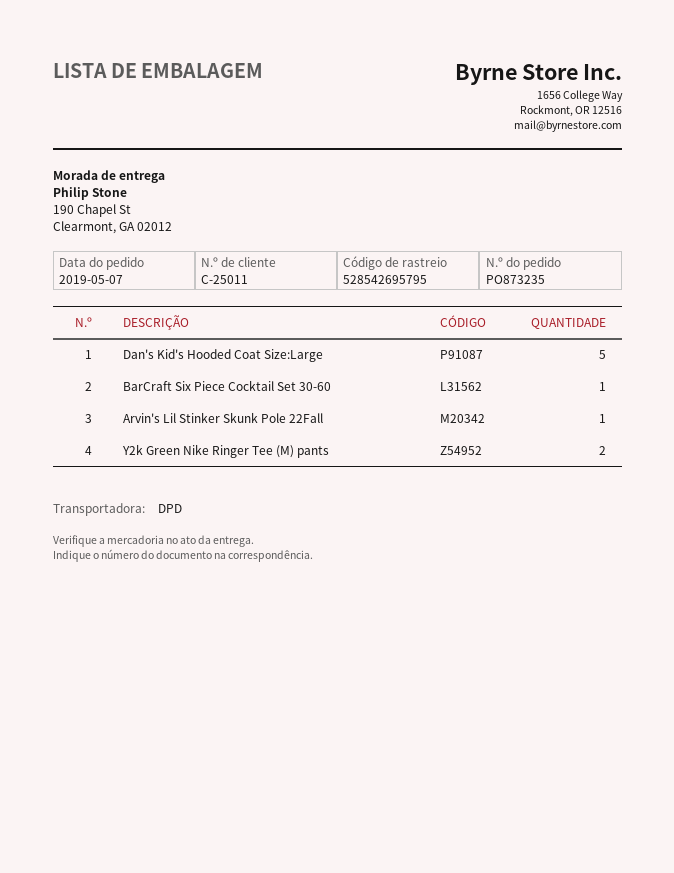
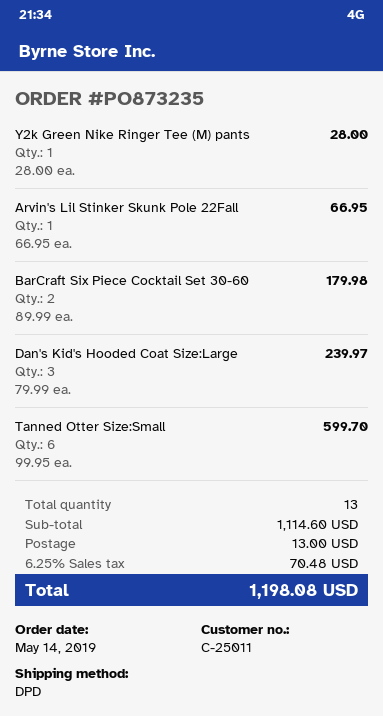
order date: 2019-05-07 -> 2019-05-14
Dan's Kid's Hooded Coat Size:Large: 5 -> 3
BarCraft Six Piece Cocktail Set 30-60: 1 -> 2
Y2k Green Nike Ringer Tee (M) pants: 2 -> 1
Tanned Otter Size:Small: none -> 6

